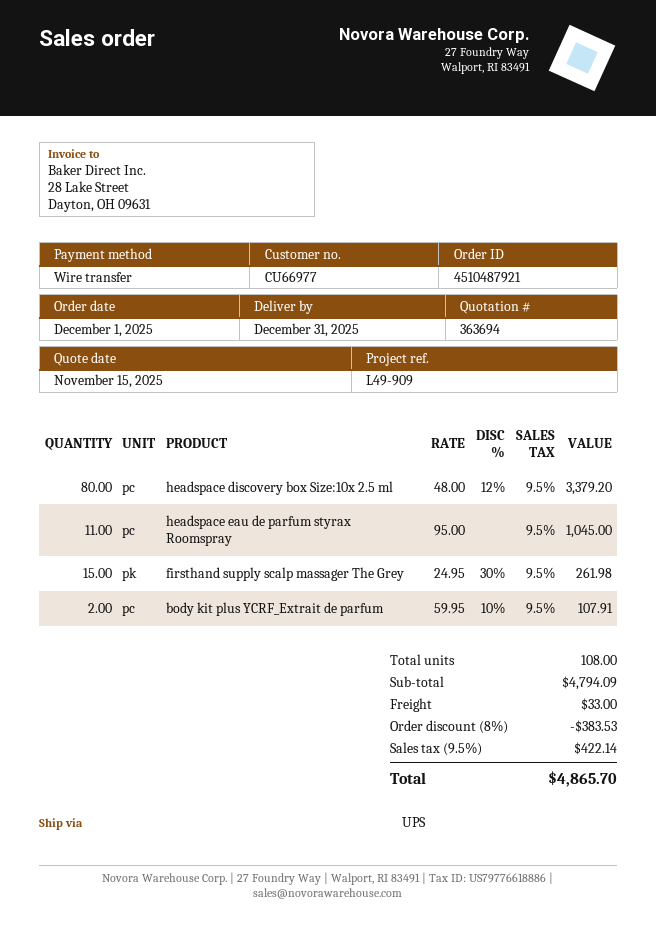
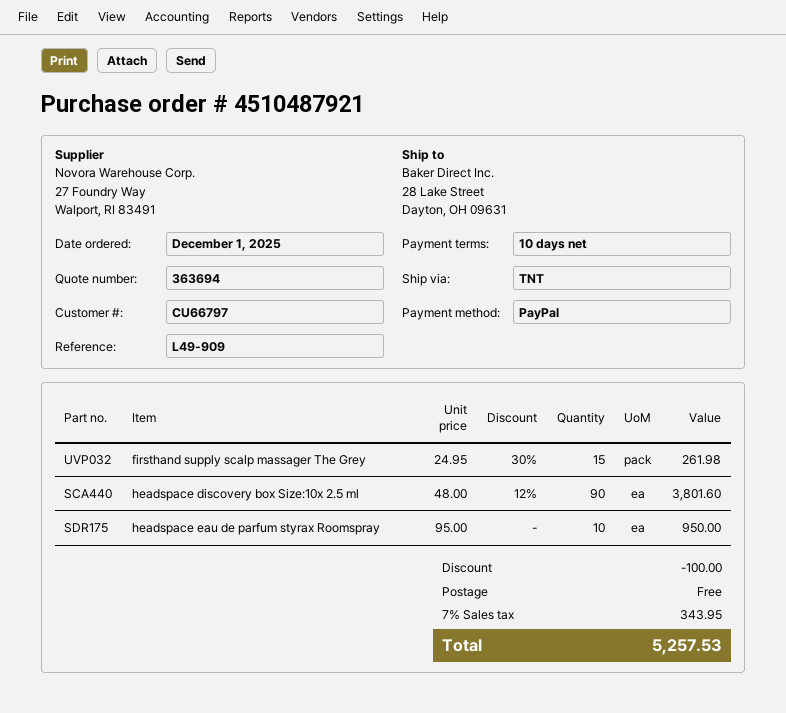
customer number: CU66977 -> CU66797
payment method: bank transfer -> PayPal
shipping method: UPS -> TNT
headspace discovery box Size:10x 2.5 ml: 80 x 48.00 - 12% = 3379.20 -> 90 x 48.00 - 12% = 3801.60
headspace eau de parfum styrax Roomspray: 11 x 95.00 = 1045.00 -> 10 x 95.00 = 950.00
body kit plus YCRF_Extrait de parfum: 2 x 59.95 - 10% = 107.91 -> none
discount: 383.53 -> 100.00
shipping: 33.00 -> 0.00
tax: 9.5% = 422.14 -> 7% = 343.95
total: 4865.70 -> 5257.53

